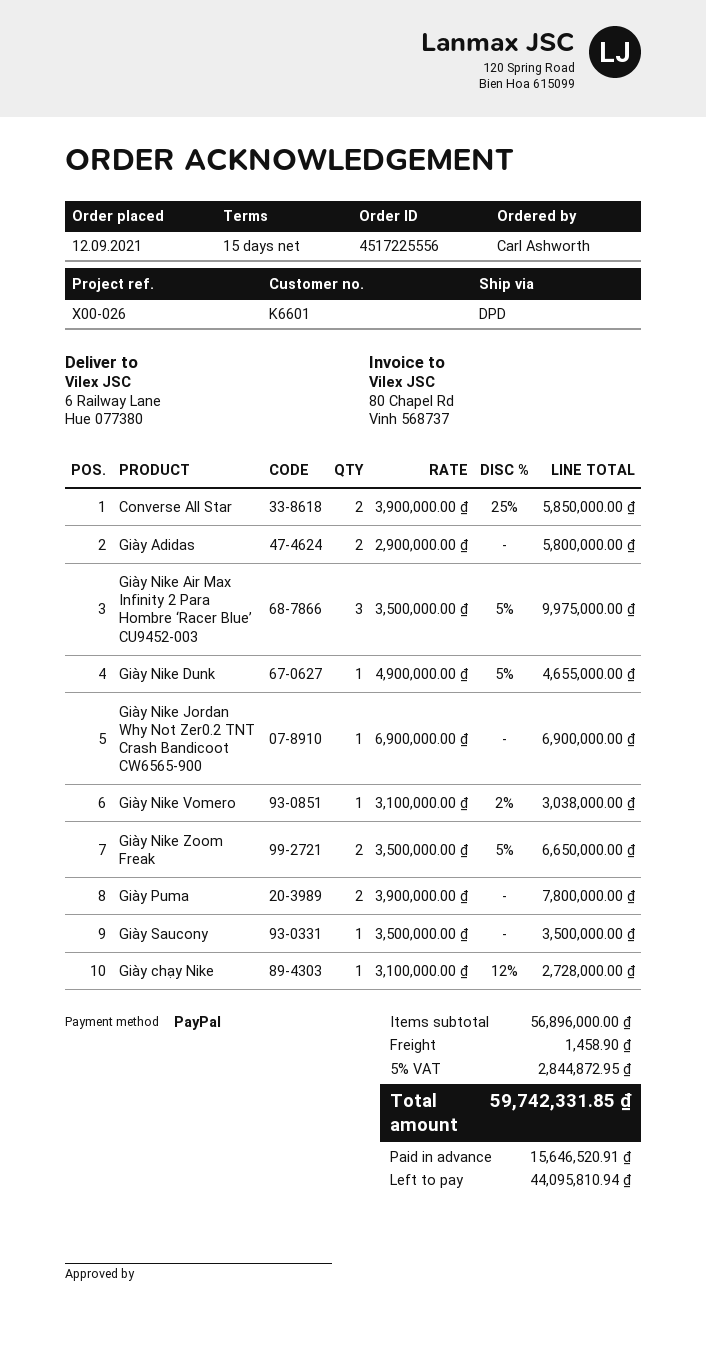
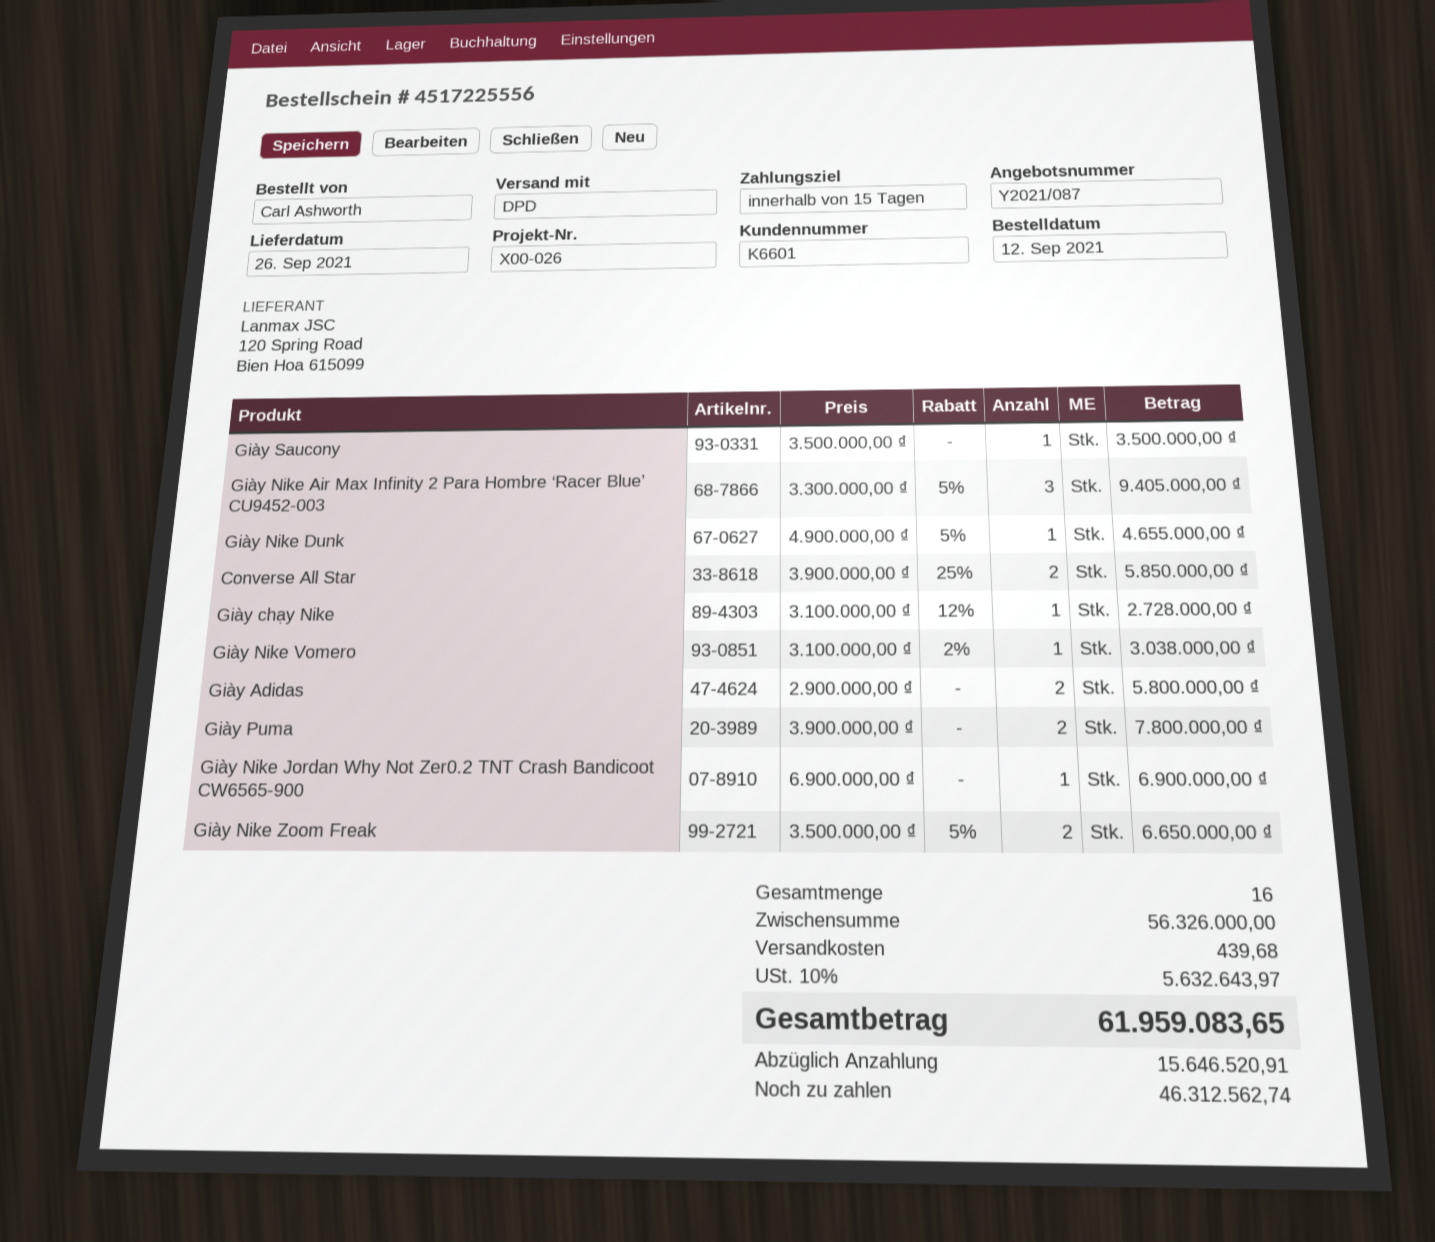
Giày Nike Air Max Infinity 2 Para Hombre ‘Racer Blue’ CU9452-003: 3 x 3500000.00 - 5% = 9975000.00 -> 3 x 3300000.00 - 5% = 9405000.00
subtotal: 56896000.00 -> 56326000.00
shipping: 1458.90 -> 439.68
tax: 5% = 2844872.95 -> 10% = 5632643.97
total: 59742331.85 -> 61959083.65
balance: 44095810.94 -> 46312562.74

